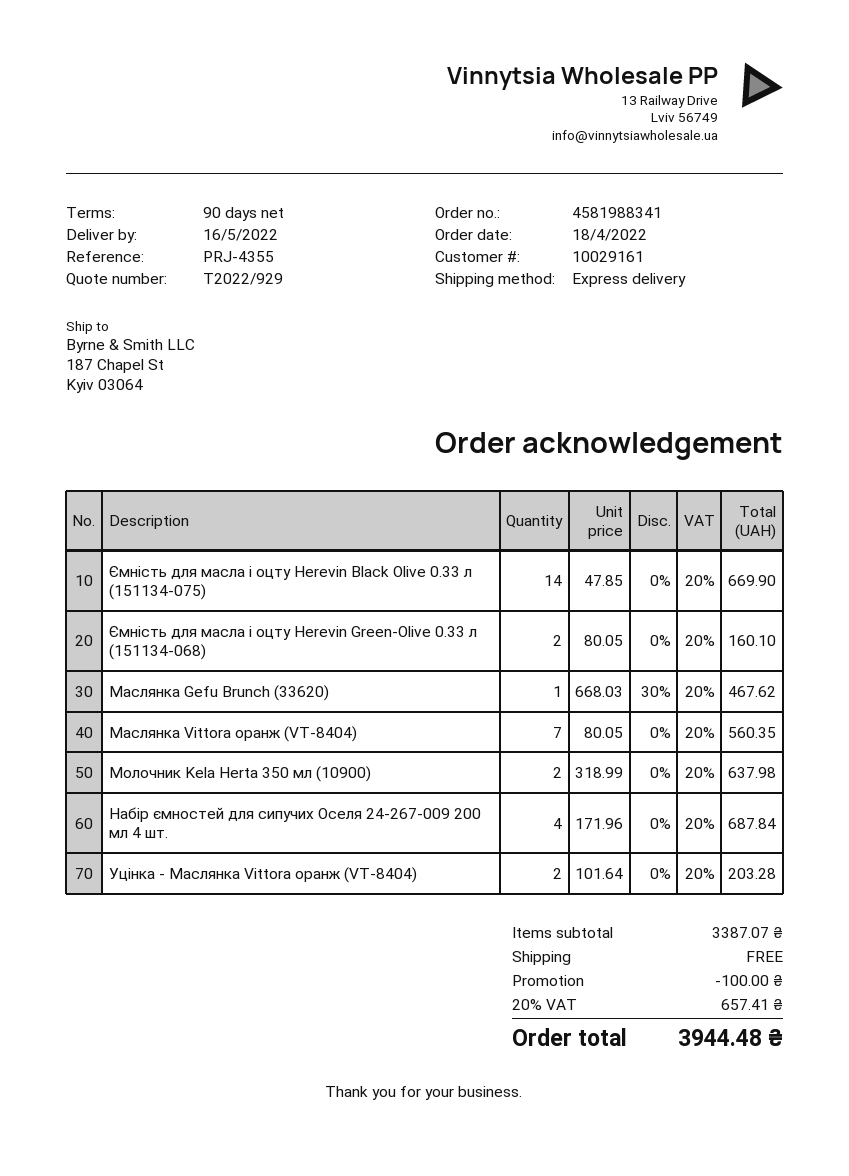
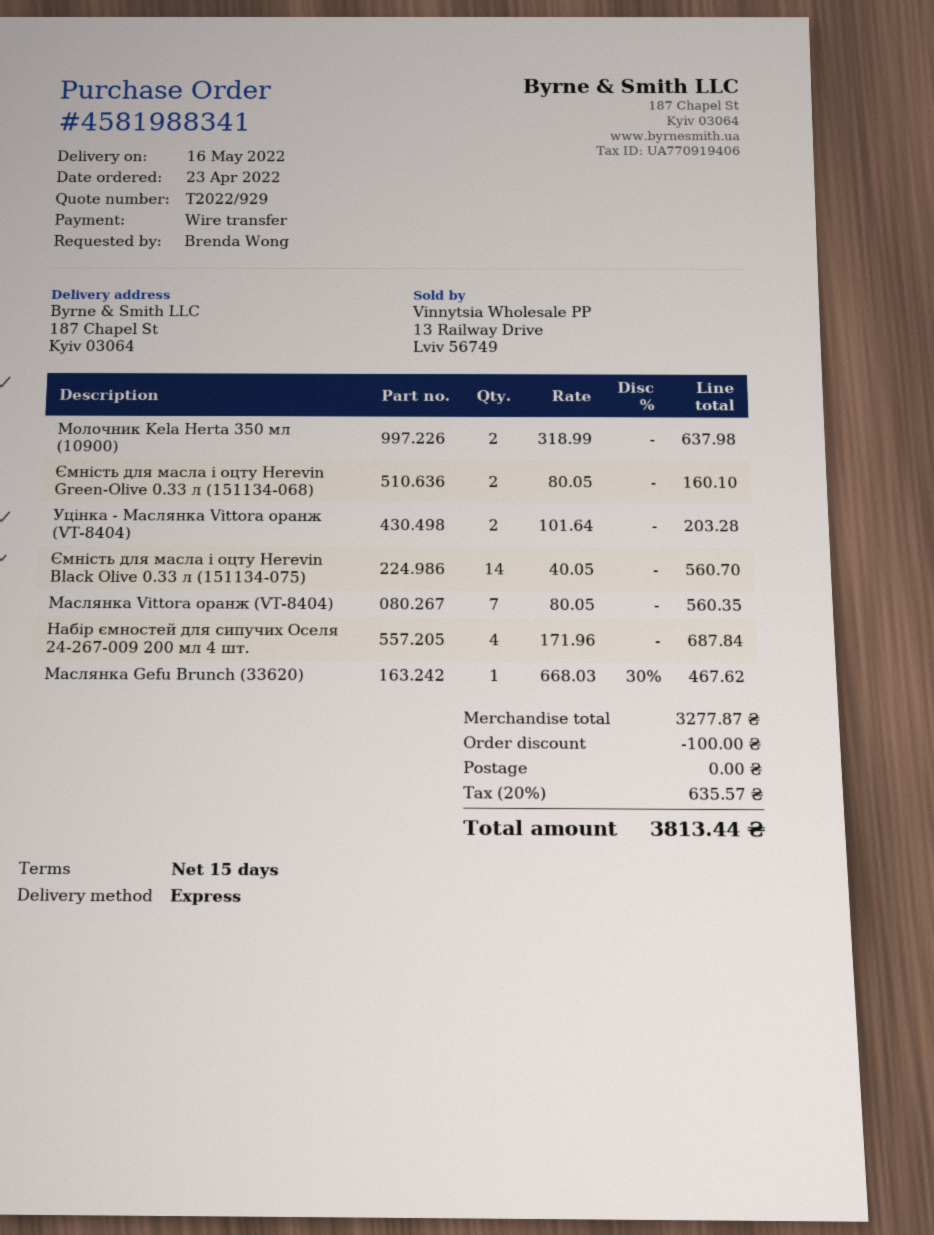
order date: 2022-04-18 -> 2022-04-23
payment terms: 90 days -> 15 days
Ємність для масла і оцту Herevin Black Olive 0.33 л (151134-075): 14 x 47.85 = 669.90 -> 14 x 40.05 = 560.70
subtotal: 3387.07 -> 3277.87
tax: 20% = 657.41 -> 20% = 635.57
total: 3944.48 -> 3813.44

